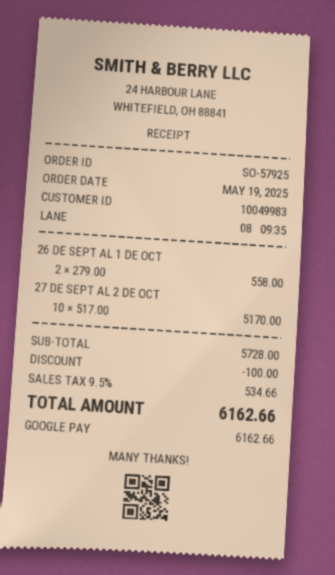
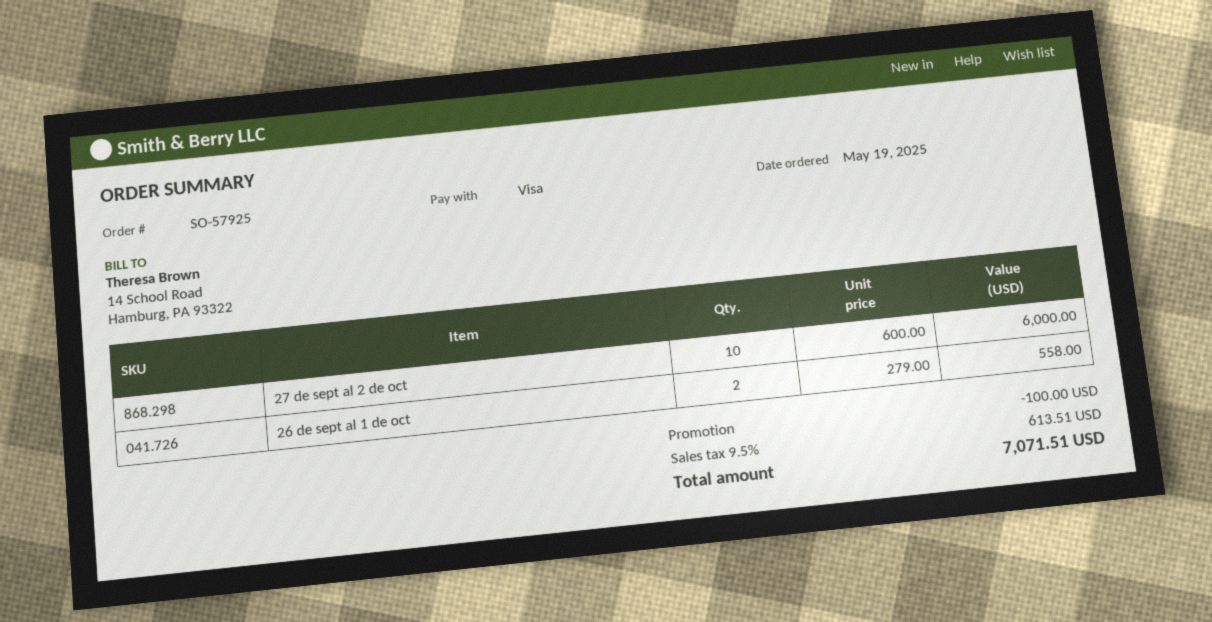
payment method: Google Pay -> Visa
27 DE SEPT AL 2 DE OCT: 10 x 517.00 = 5170.00 -> 10 x 600.00 = 6000.00
tax: 9.5% = 534.66 -> 9.5% = 613.51
total: 6162.66 -> 7071.51

